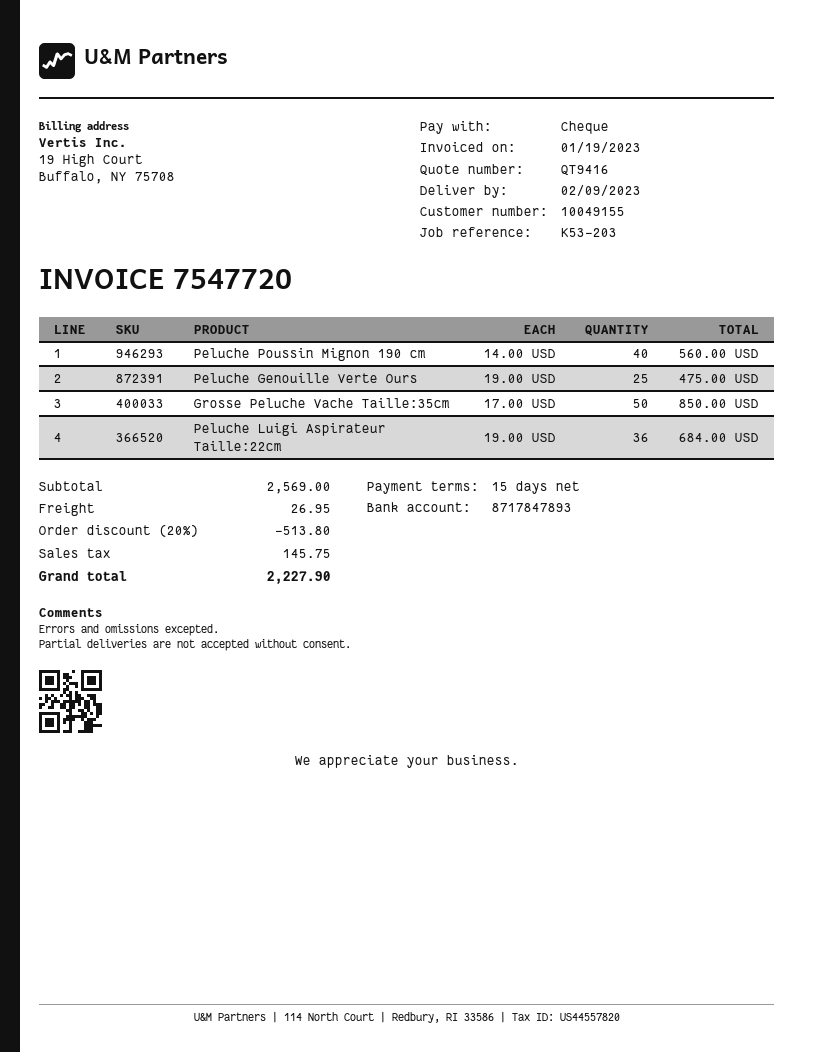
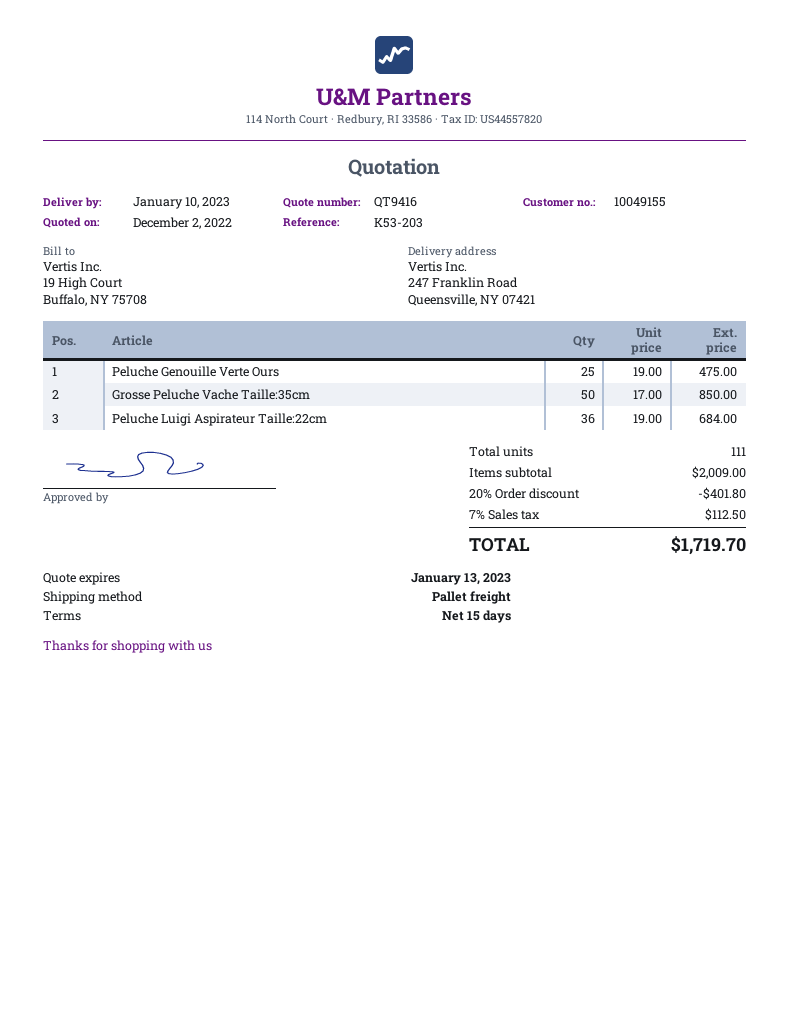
delivery date: 2023-02-09 -> 2023-01-10
Peluche Poussin Mignon 190 cm: 40 x 14.00 = 560.00 -> none
subtotal: 2569.00 -> 2009.00
discount: 20% = 513.80 -> 20% = 401.80
shipping: 26.95 -> none
tax: 145.75 -> 112.50
total: 2227.90 -> 1719.70

